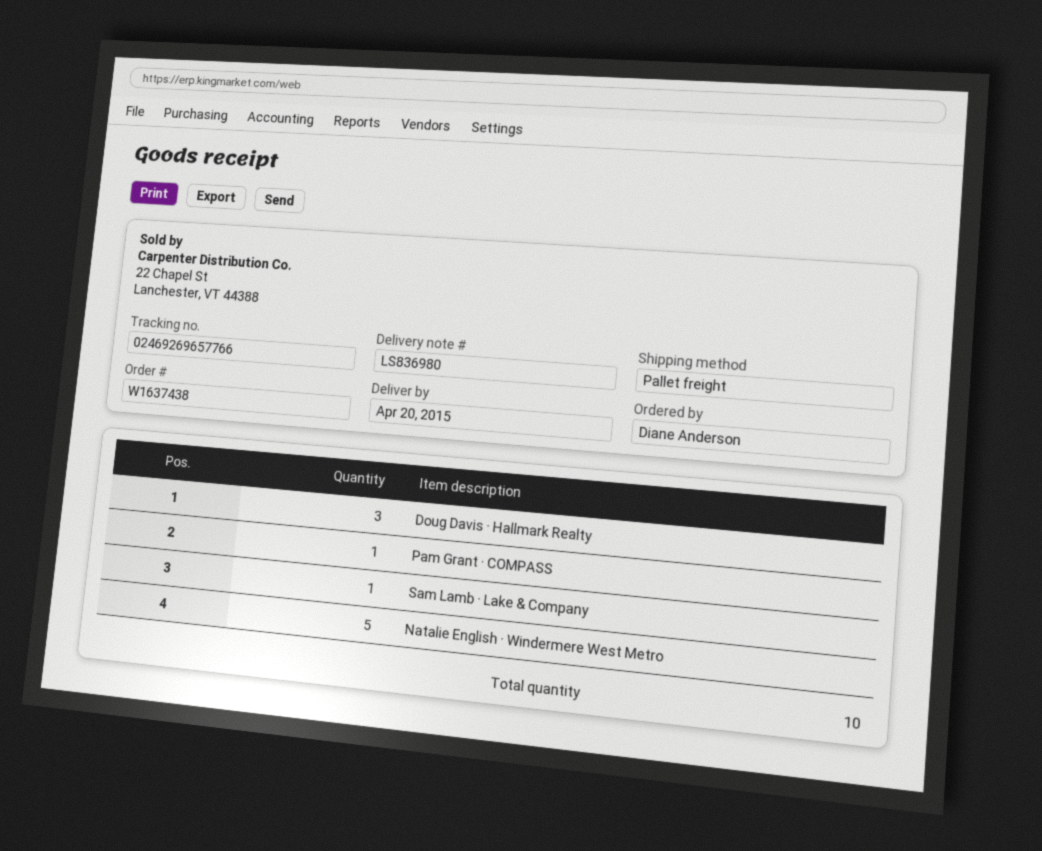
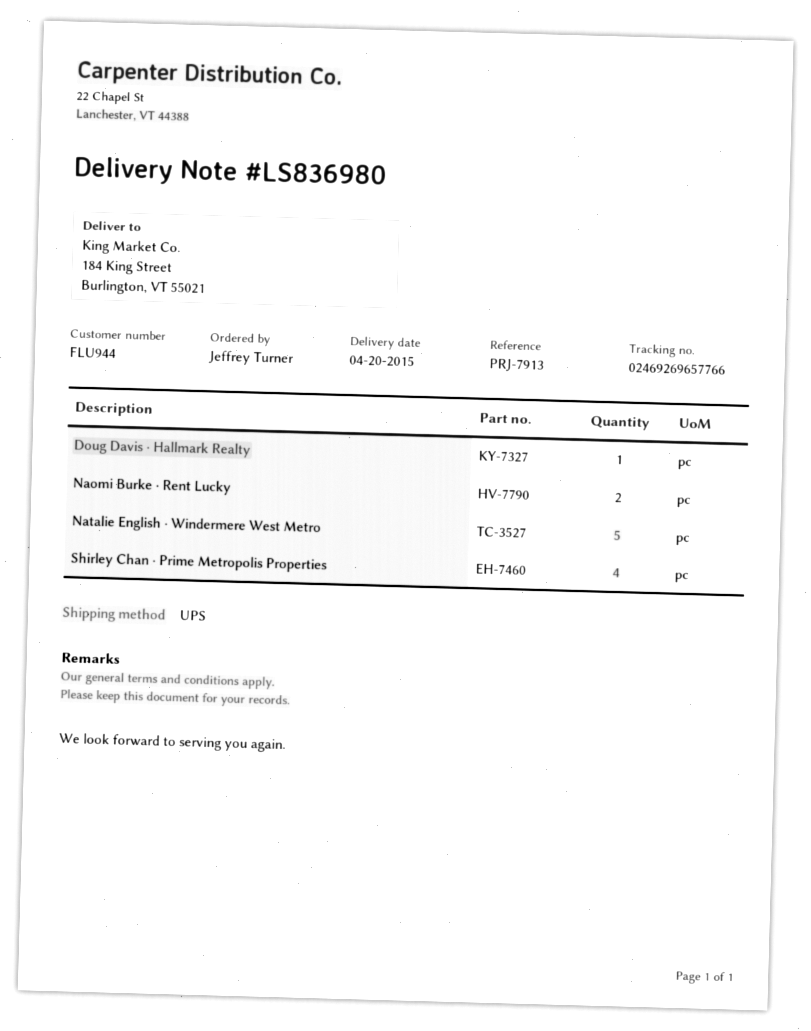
ordered by: Diane Anderson -> Jeffrey Turner
shipping method: pallet freight -> UPS
Doug Davis · Hallmark Realty: 3 -> 1
Pam Grant · COMPASS: 1 -> none
Sam Lamb · Lake & Company: 1 -> none
Naomi Burke · Rent Lucky: none -> 2
Shirley Chan · Prime Metropolis Properties: none -> 4

